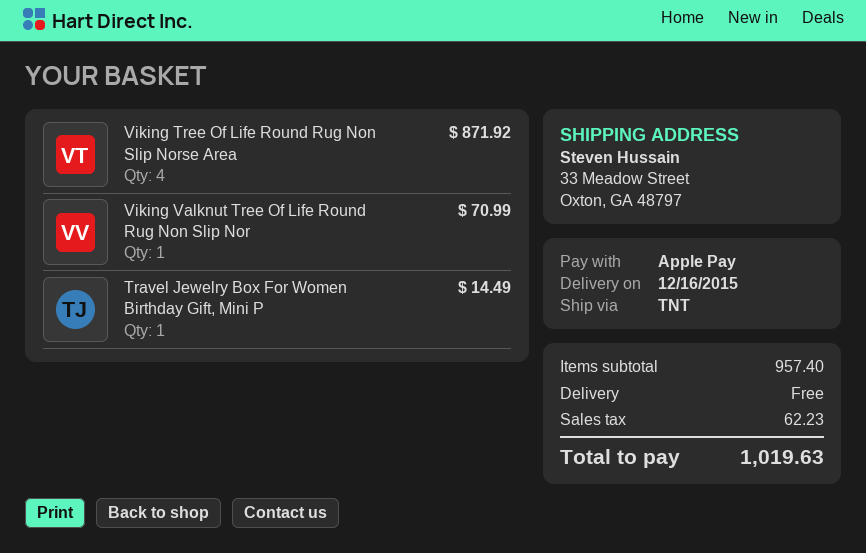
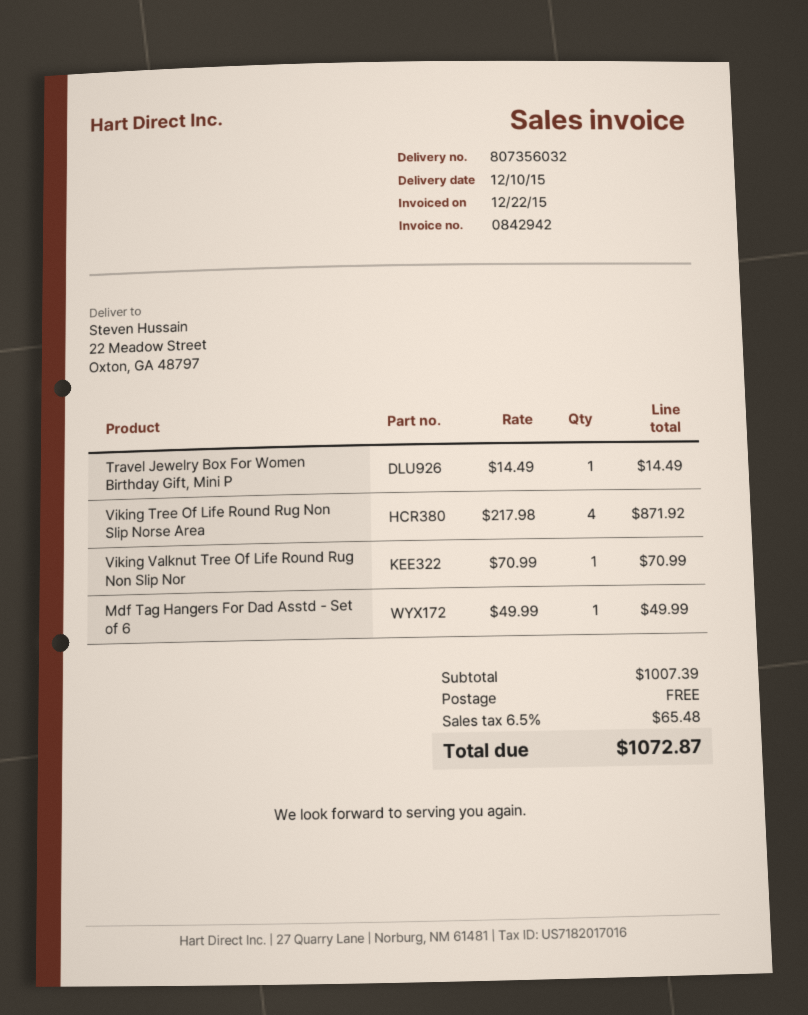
delivery date: 2015-12-16 -> 2015-12-10
ship to: 33 Meadow Street, Oxton, GA 48797 -> 22 Meadow Street, Oxton, GA 48797
Mdf Tag Hangers For Dad Asstd - Set of 6: none -> 1 for 49.99
subtotal: 957.40 -> 1007.39
tax: 62.23 -> 65.48
total: 1019.63 -> 1072.87

